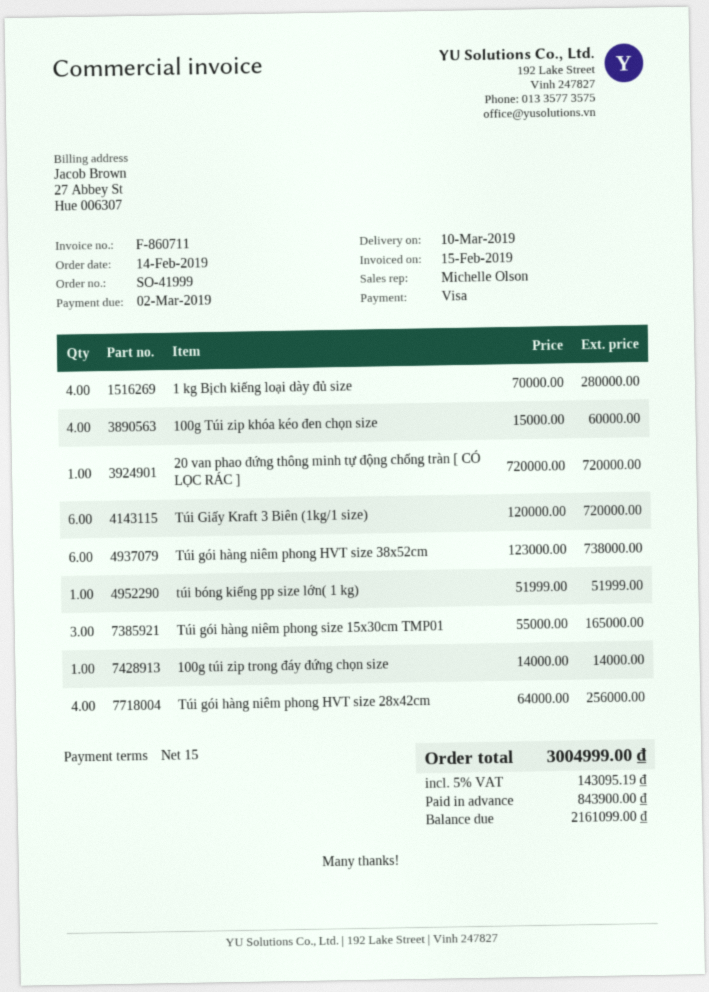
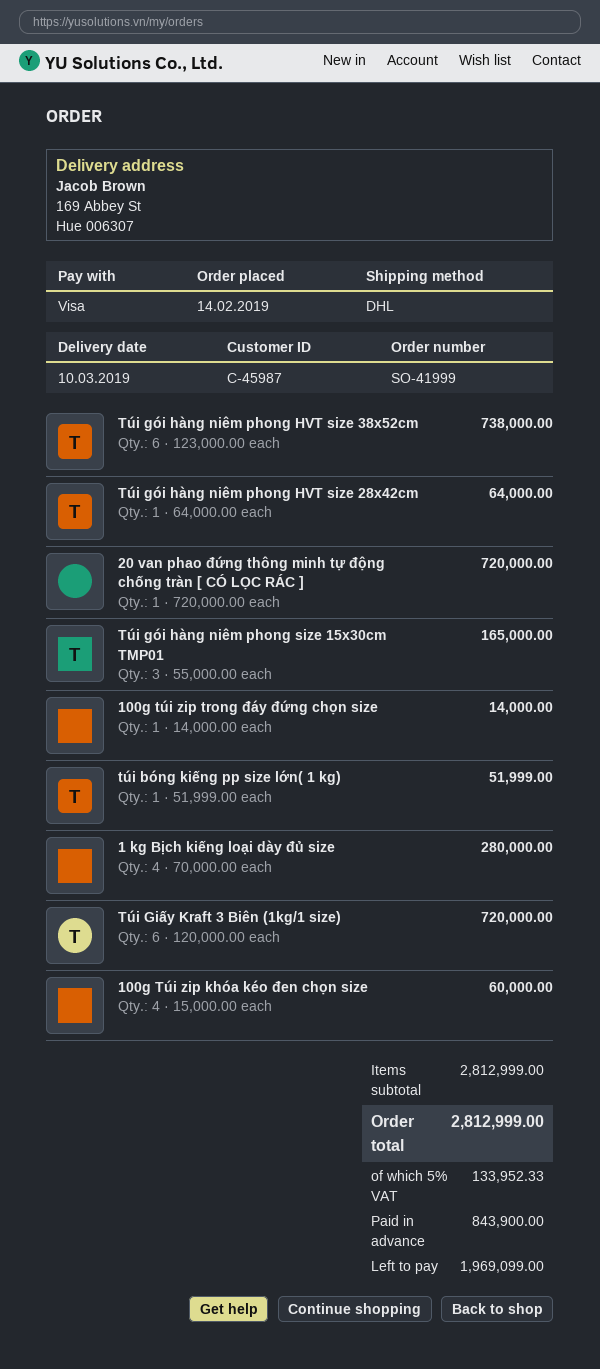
Túi gói hàng niêm phong HVT size 28x42cm: 4 x 64000.00 = 256000.00 -> 1 x 64000.00 = 64000.00
tax: 5% = 143095.19 -> 5% = 133952.33
total: 3004999.00 -> 2812999.00
balance: 2161099.00 -> 1969099.00

